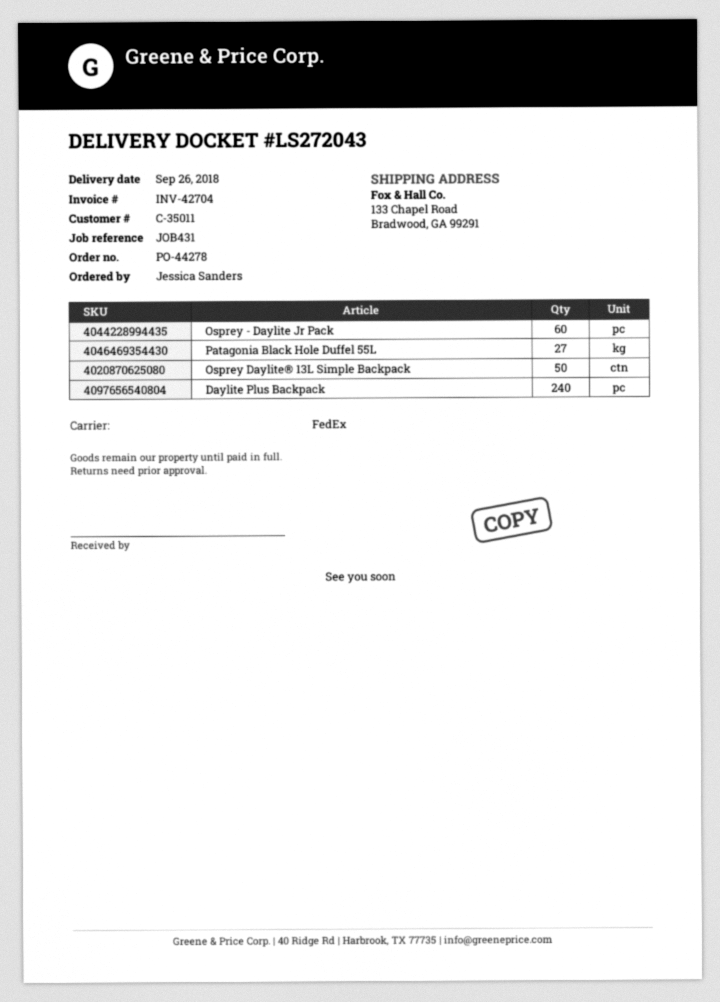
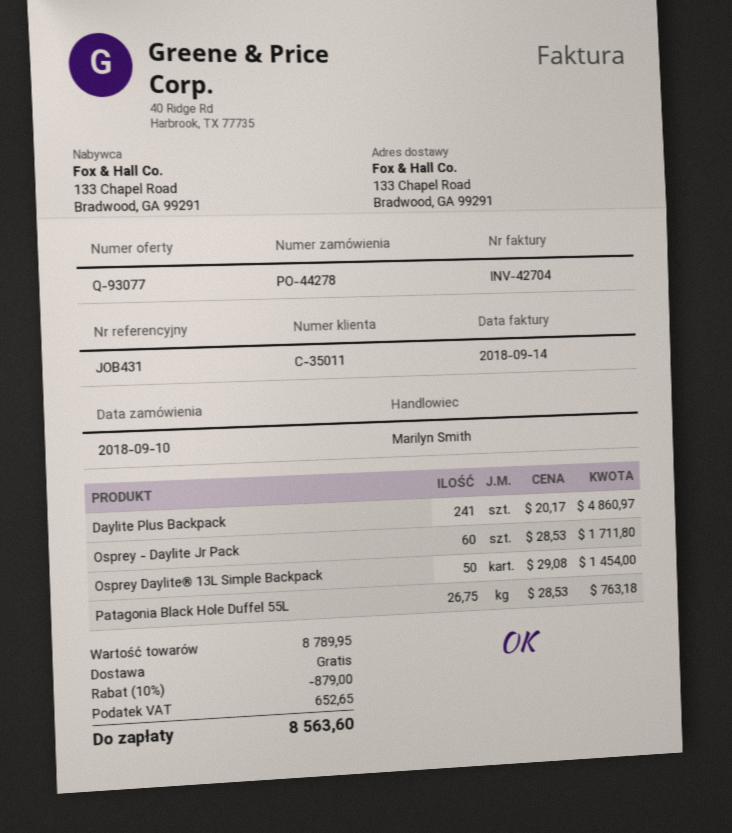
Patagonia Black Hole Duffel 55L: 27 -> 26.75
Daylite Plus Backpack: 240 -> 241

